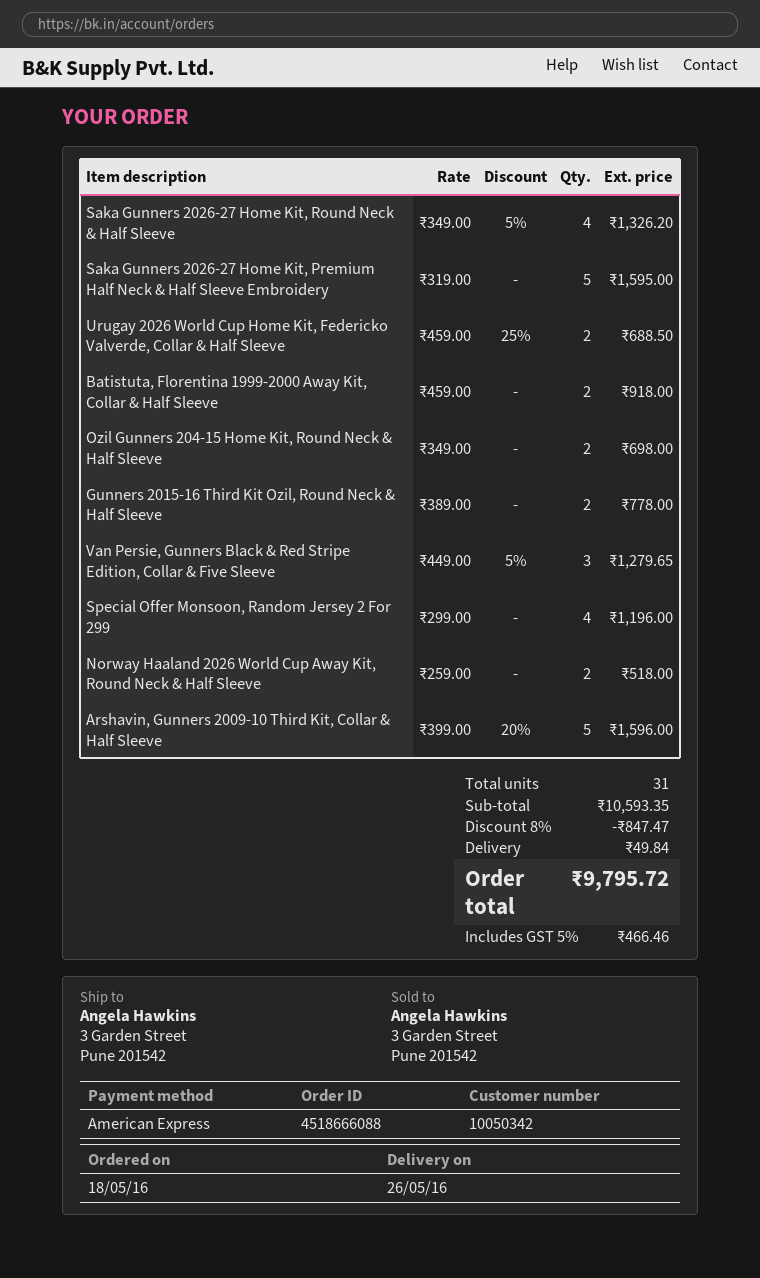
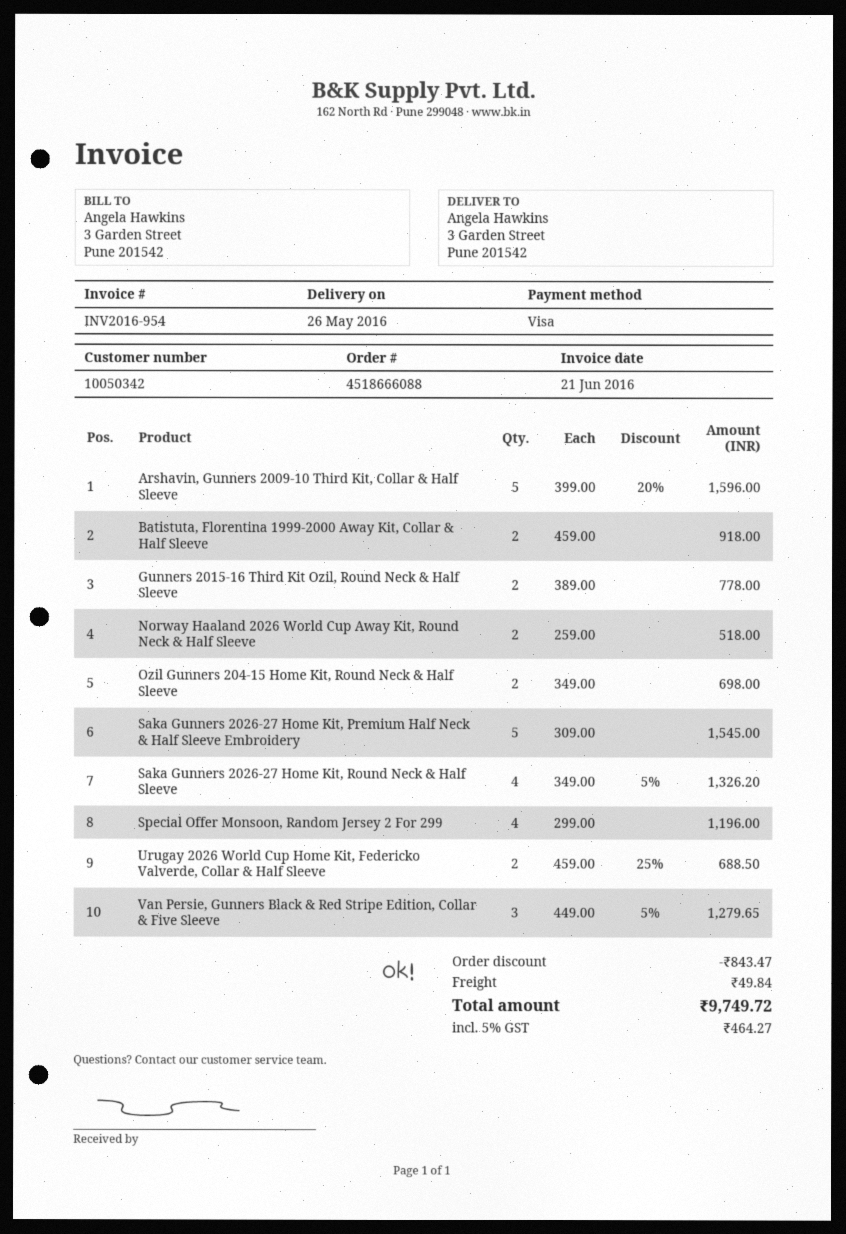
payment method: American Express -> Visa
Saka Gunners 2026-27 Home Kit, Premium Half Neck & Half Sleeve Embroidery: 5 x 319.00 = 1595.00 -> 5 x 309.00 = 1545.00
discount: 847.47 -> 843.47
tax: 5% = 466.46 -> 5% = 464.27
total: 9795.72 -> 9749.72

